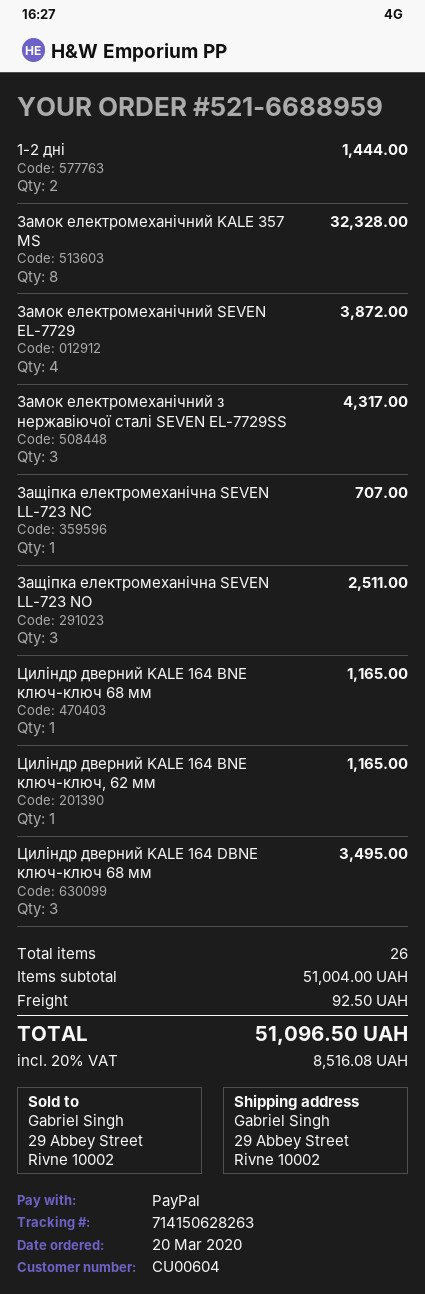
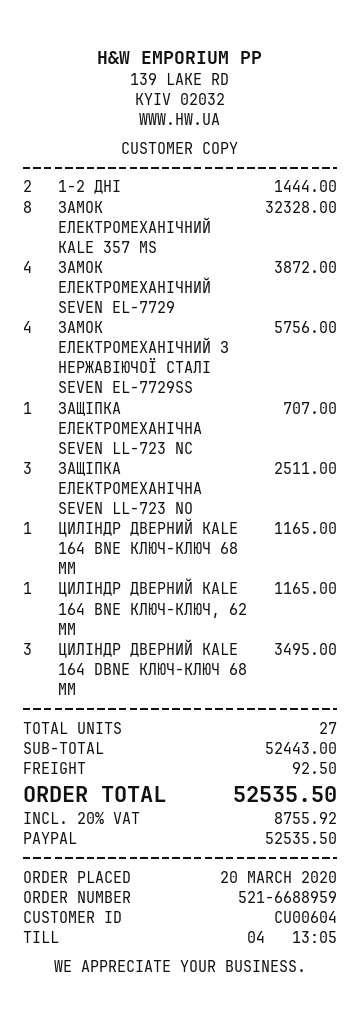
Замок електромеханічний з нержавіючої сталі SEVEN EL-7729SS: 3 for 4317.00 -> 4 for 5756.00
total quantity: 26 -> 27
subtotal: 51004.00 -> 52443.00
tax: 20% = 8516.08 -> 20% = 8755.92
total: 51096.50 -> 52535.50

